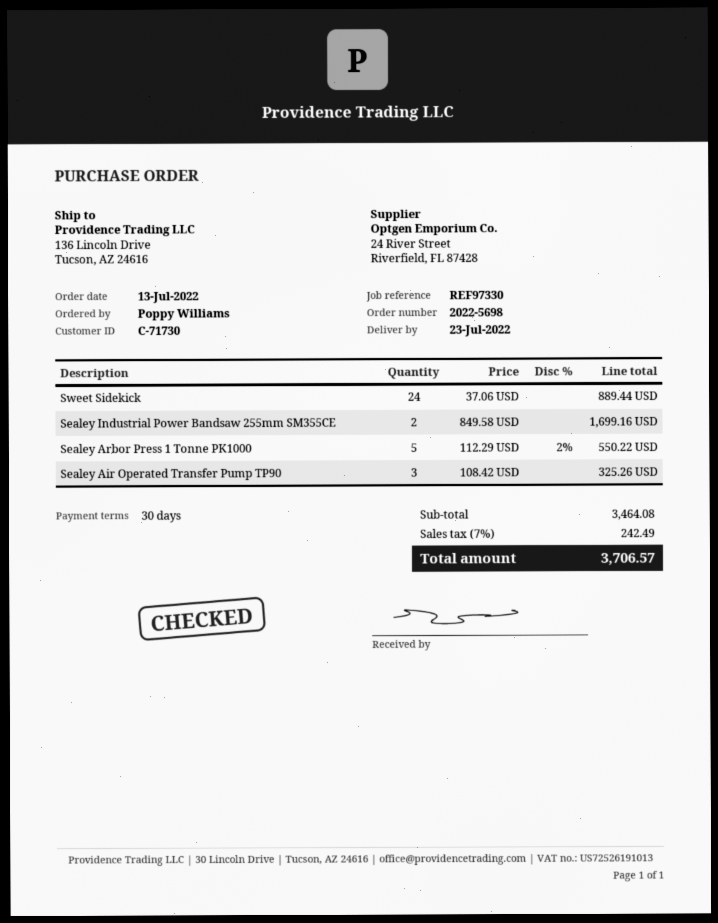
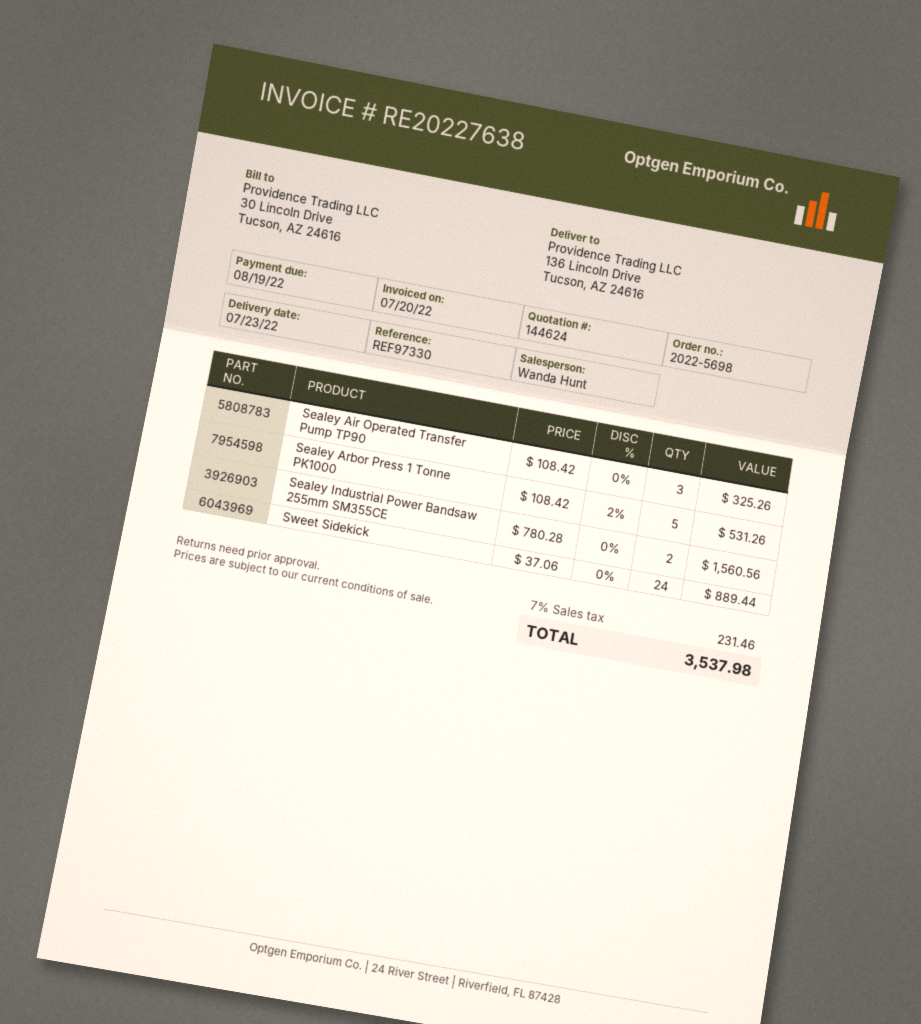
Sealey Industrial Power Bandsaw 255mm SM355CE: 2 x 849.58 = 1699.16 -> 2 x 780.28 = 1560.56
Sealey Arbor Press 1 Tonne PK1000: 5 x 112.29 - 2% = 550.22 -> 5 x 108.42 - 2% = 531.26
tax: 7% = 242.49 -> 7% = 231.46
total: 3706.57 -> 3537.98

